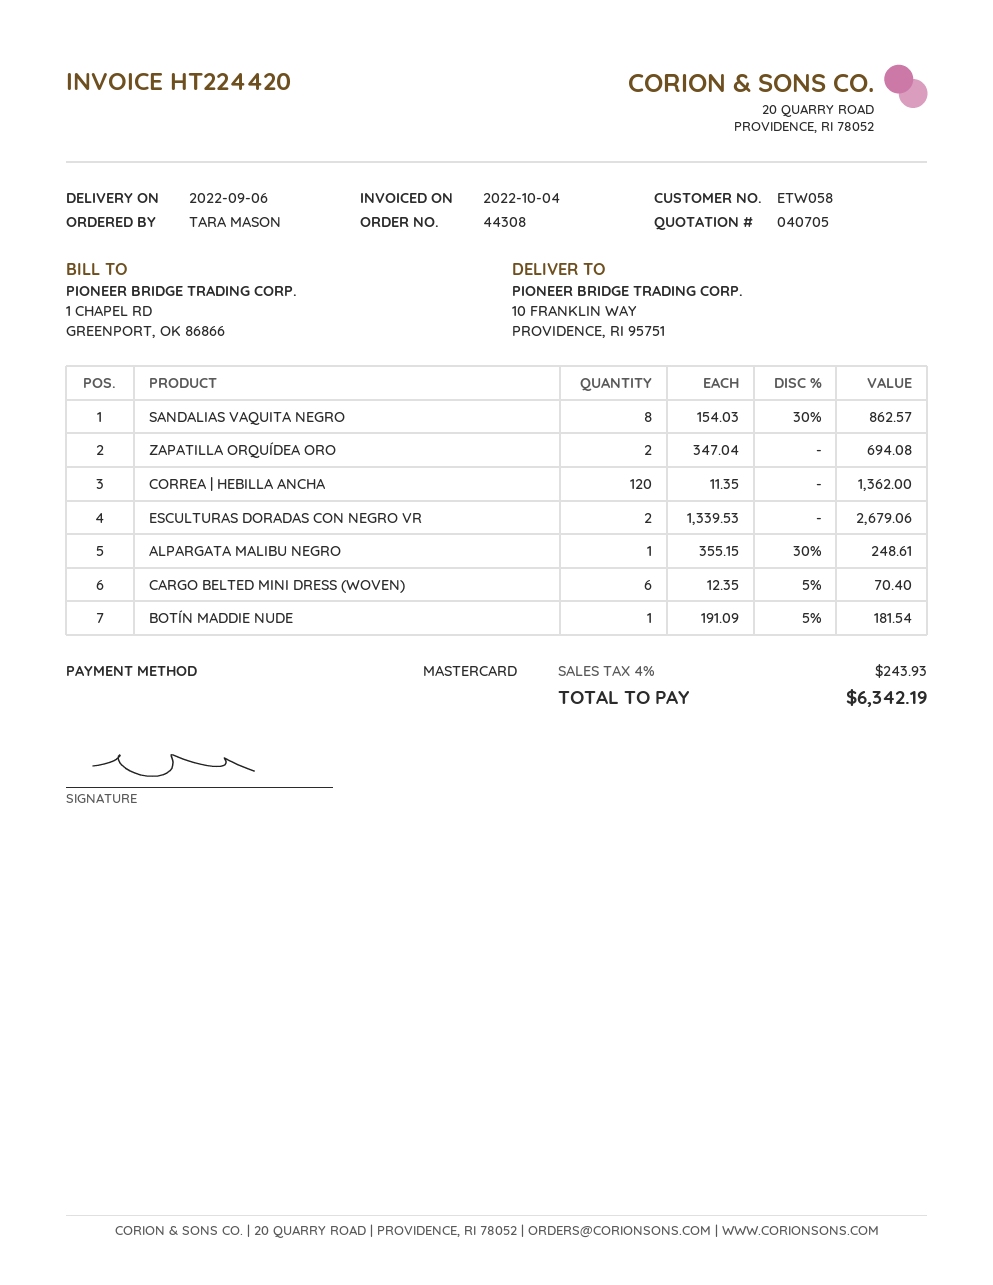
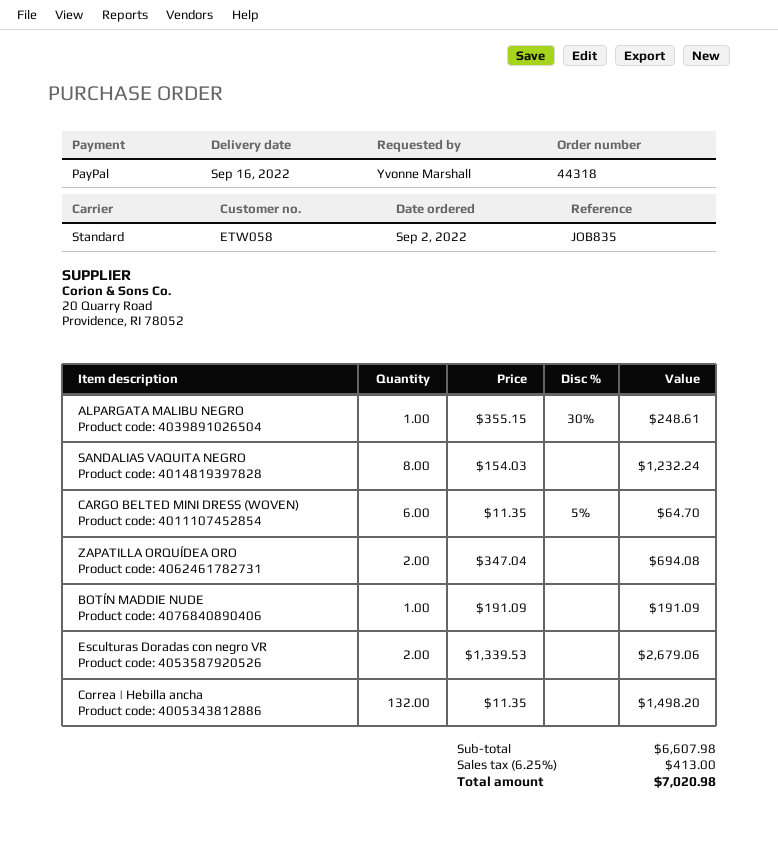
order number: 44308 -> 44318
delivery date: 2022-09-06 -> 2022-09-16
ordered by: TARA MASON -> Yvonne Marshall
payment method: Mastercard -> PayPal
SANDALIAS VAQUITA NEGRO: 8 x 154.03 - 30% = 862.57 -> 8 x 154.03 = 1232.24
CORREA | HEBILLA ANCHA: 120 x 11.35 = 1362.00 -> 132 x 11.35 = 1498.20
CARGO BELTED MINI DRESS (WOVEN): 6 x 12.35 - 5% = 70.40 -> 6 x 11.35 - 5% = 64.70
BOTÍN MADDIE NUDE: 1 x 191.09 - 5% = 181.54 -> 1 x 191.09 = 191.09
tax: 4% = 243.93 -> 6.25% = 413.00
total: 6342.19 -> 7020.98

